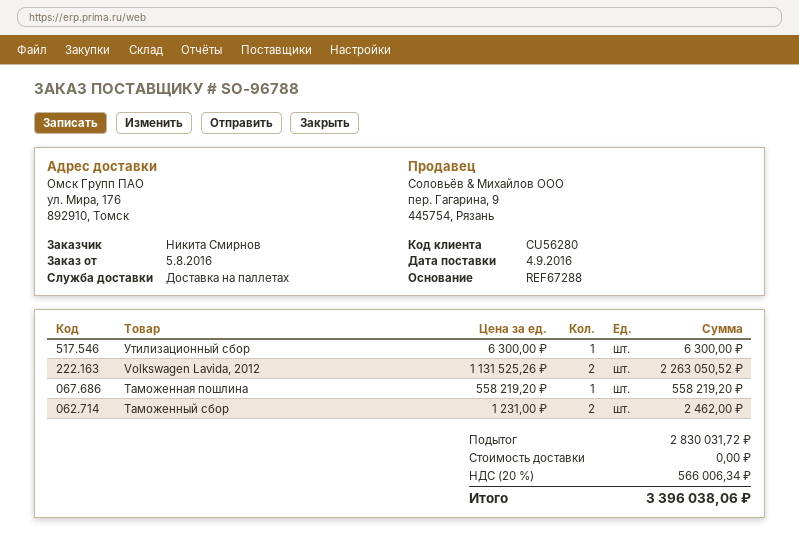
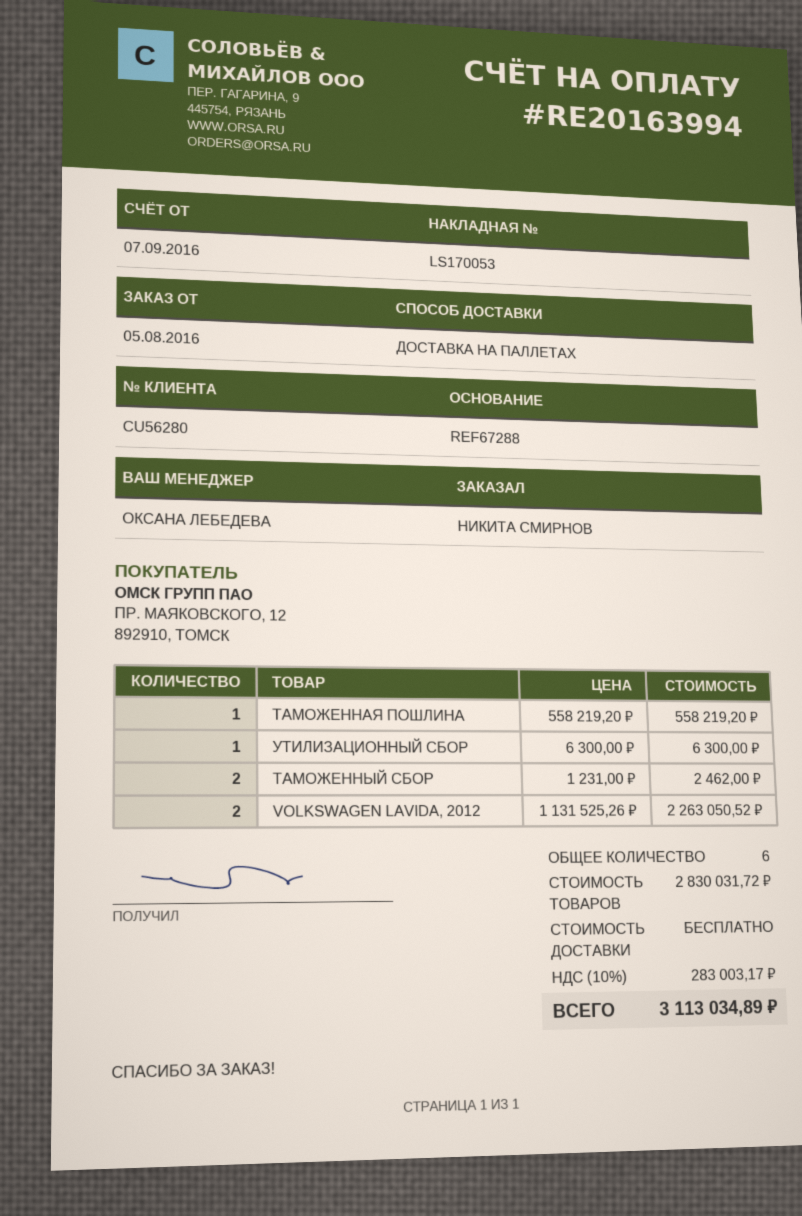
tax: 20% = 566006.34 -> 10% = 283003.17
total: 3396038.06 -> 3113034.89

